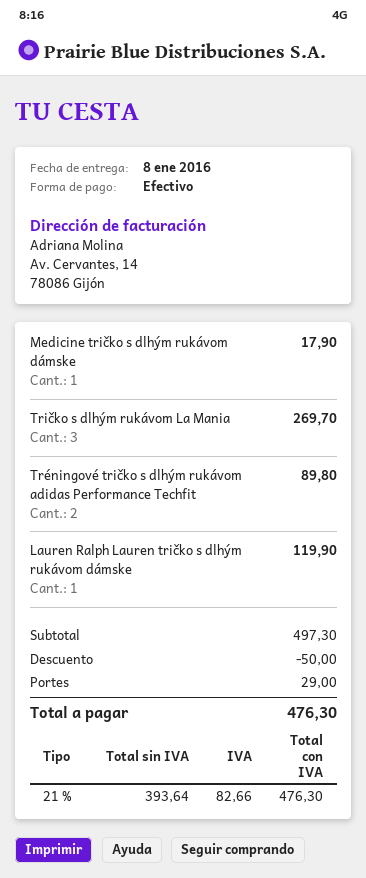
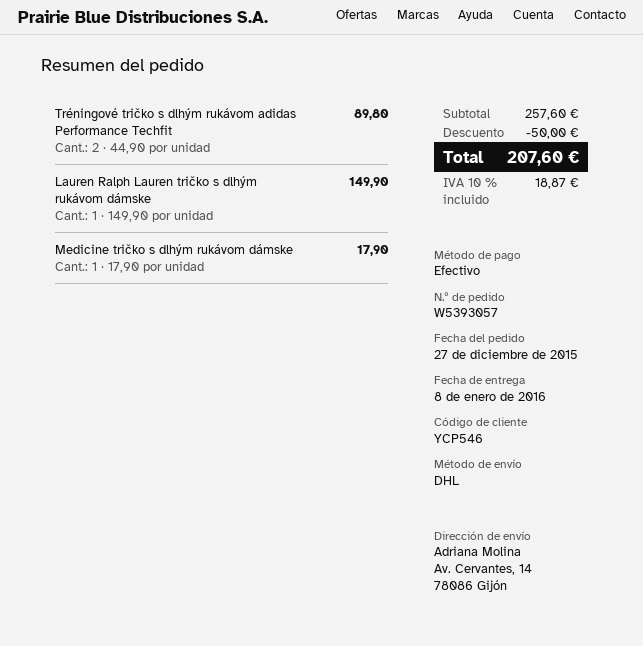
Tričko s dlhým rukávom La Mania: 3 for 269.70 -> none
Lauren Ralph Lauren tričko s dlhým rukávom dámske: 1 for 119.90 -> 1 for 149.90
subtotal: 497.30 -> 257.60
shipping: 29.00 -> none
tax: 21% = 82.66 -> 10% = 18.87
total: 476.30 -> 207.60

